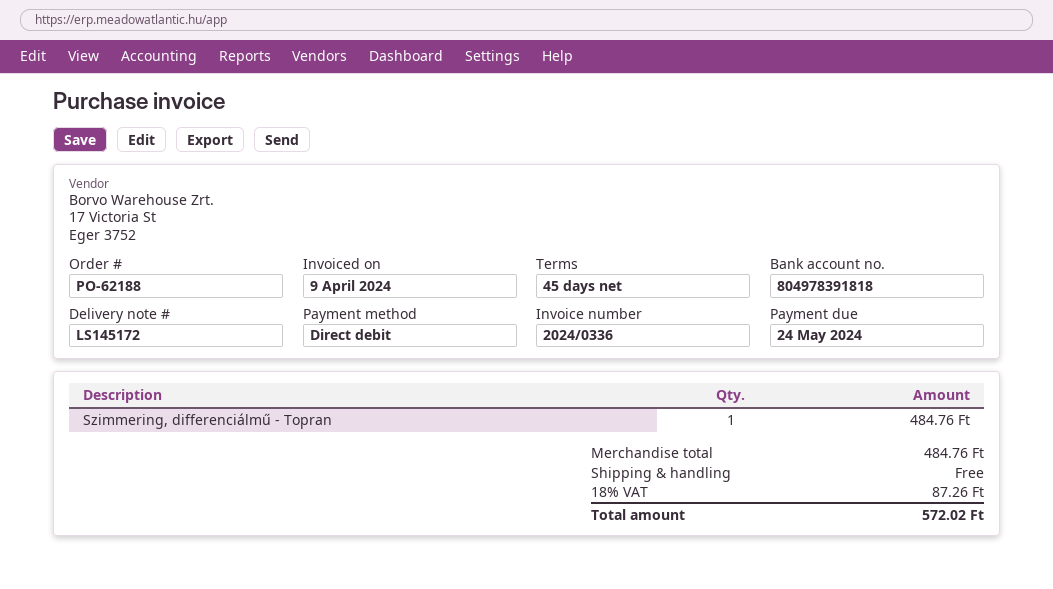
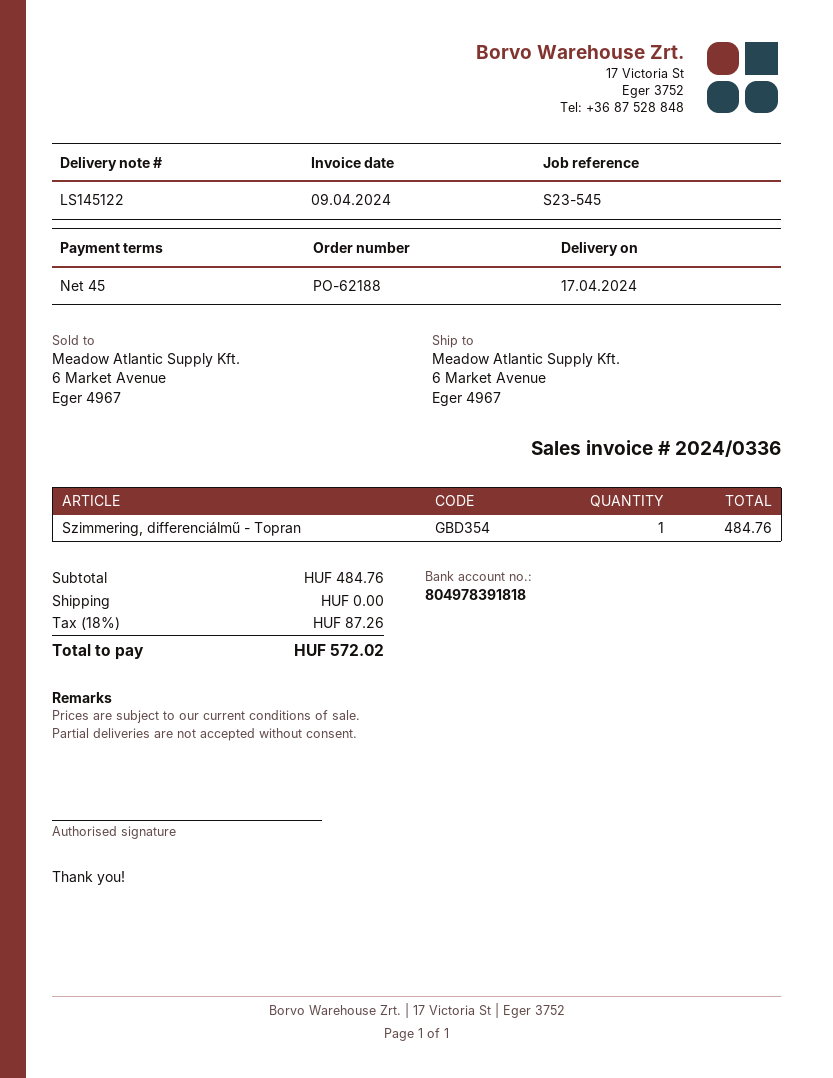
delivery note number: LS145172 -> LS145122

